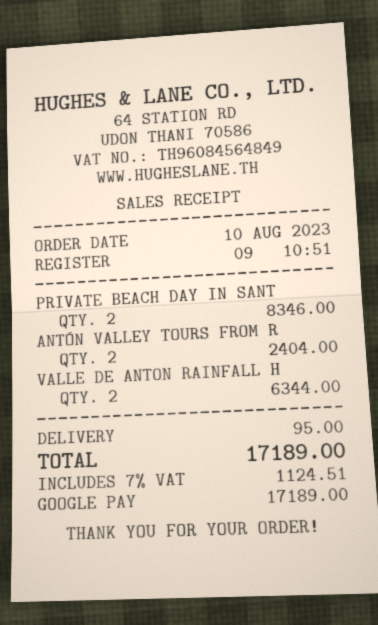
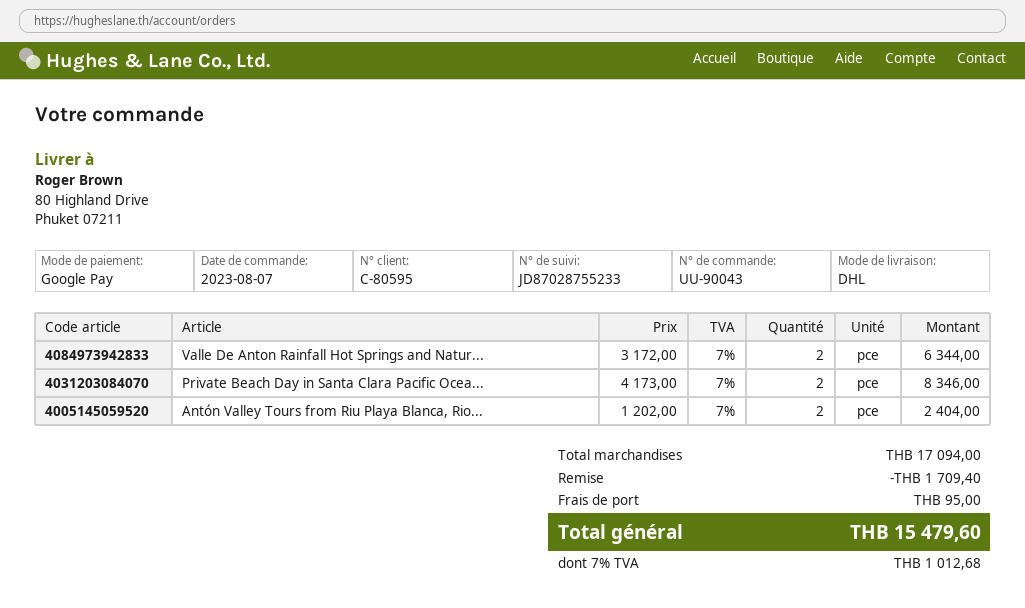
order date: 2023-08-10 -> 2023-08-07
discount: none -> 1709.40
tax: 7% = 1124.51 -> 7% = 1012.68
total: 17189.00 -> 15479.60

